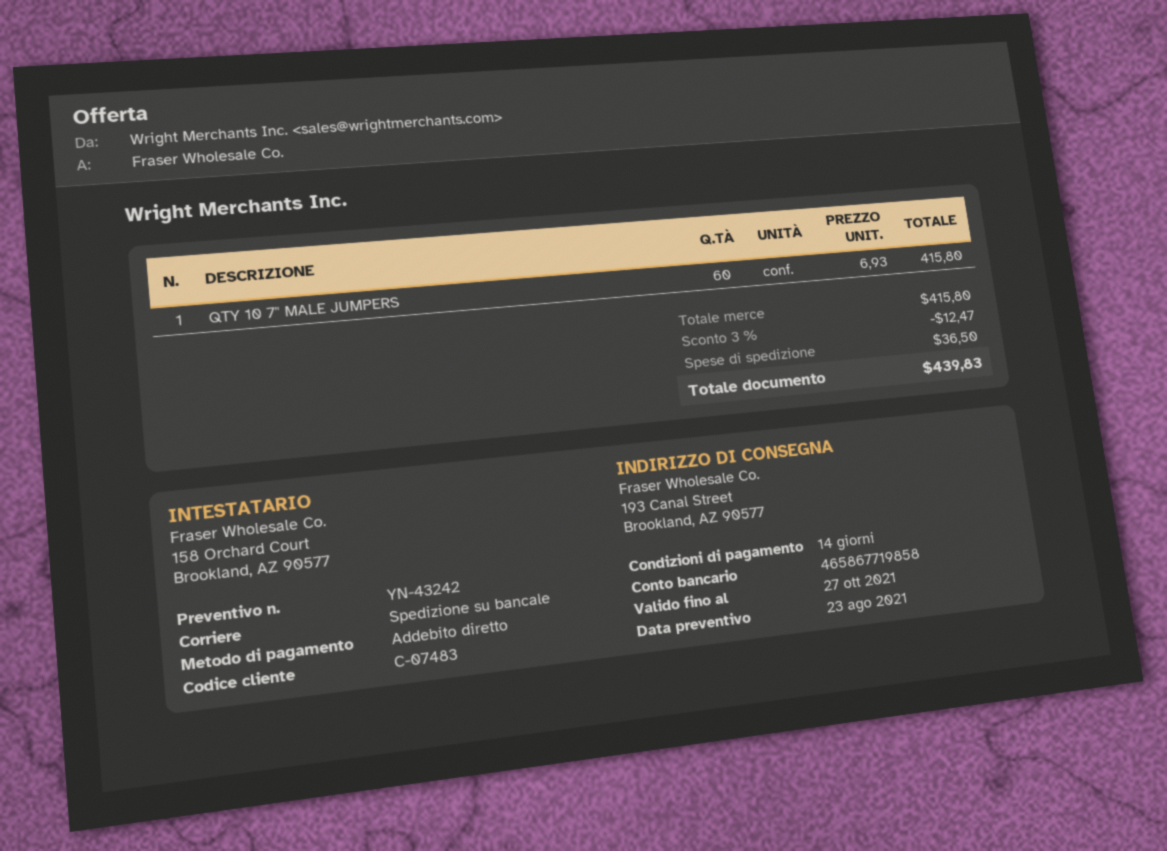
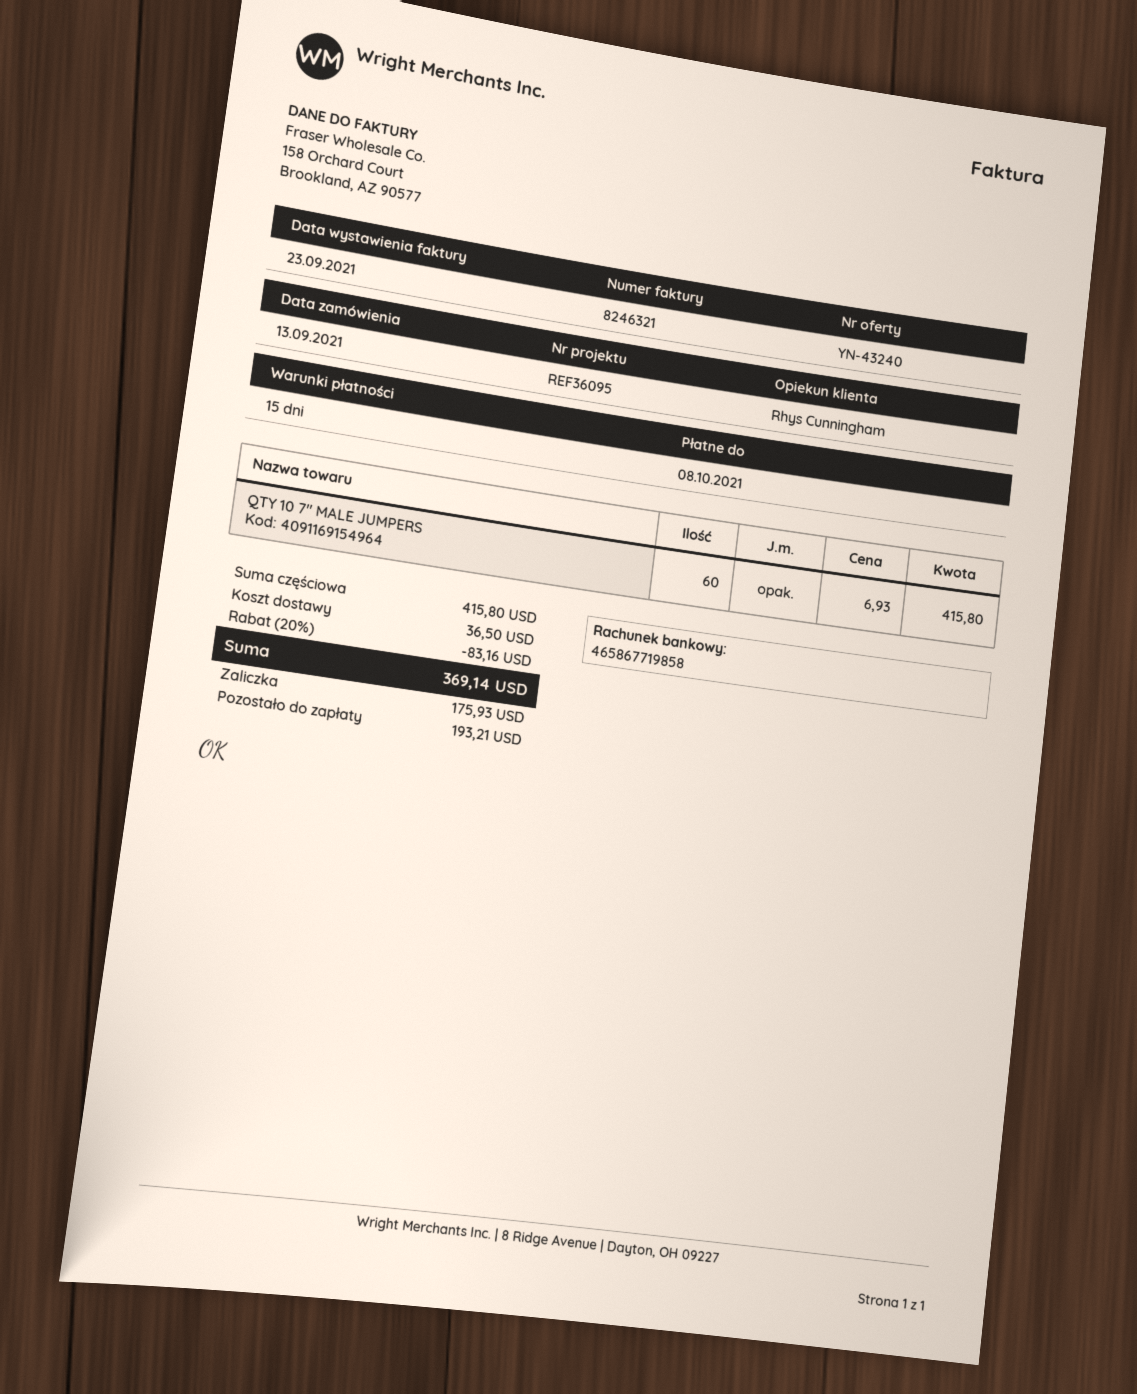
quote number: YN-43242 -> YN-43240
payment terms: 14 days -> 15 days
discount: 3% = 12.47 -> 20% = 83.16
total: 439.83 -> 369.14

